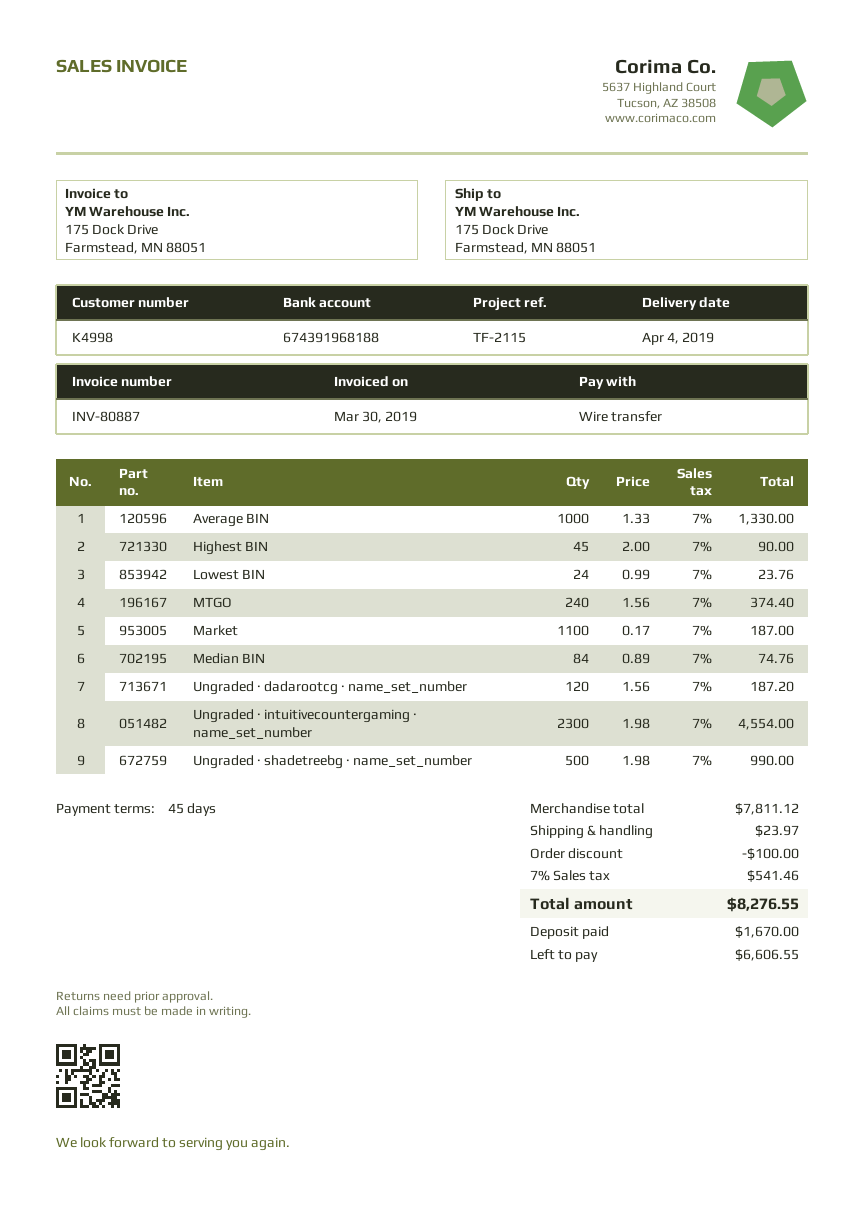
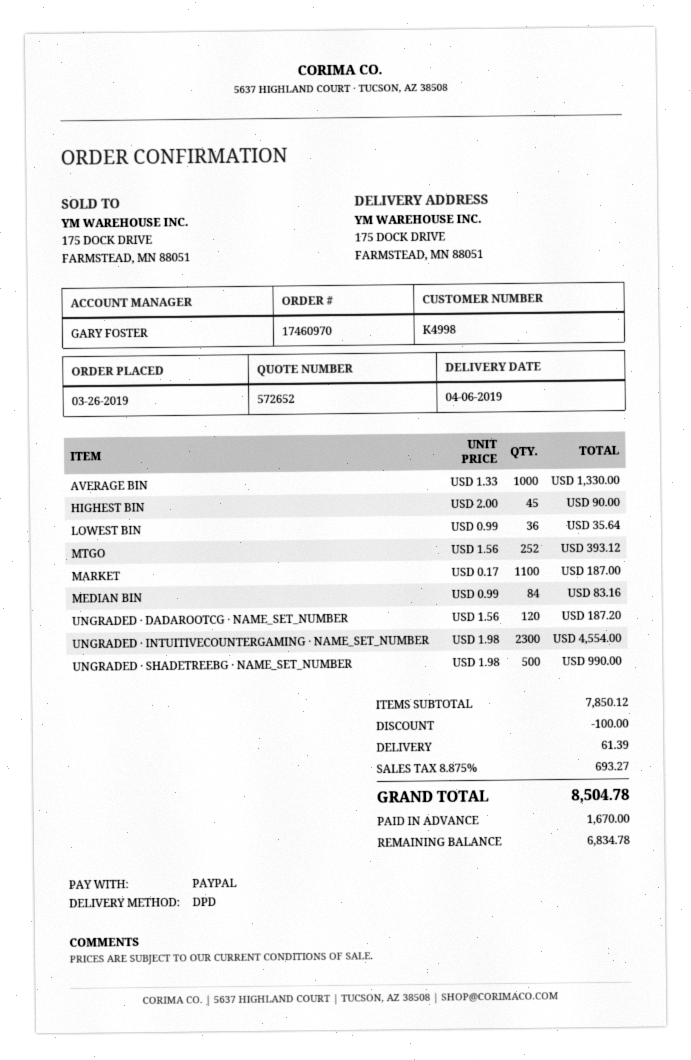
delivery date: 2019-04-04 -> 2019-04-06
payment method: bank transfer -> PayPal
Lowest BIN: 24 x 0.99 = 23.76 -> 36 x 0.99 = 35.64
MTGO: 240 x 1.56 = 374.40 -> 252 x 1.56 = 393.12
Median BIN: 84 x 0.89 = 74.76 -> 84 x 0.99 = 83.16
subtotal: 7811.12 -> 7850.12
shipping: 23.97 -> 61.39
tax: 7% = 541.46 -> 8.875% = 693.27
total: 8276.55 -> 8504.78
balance: 6606.55 -> 6834.78

